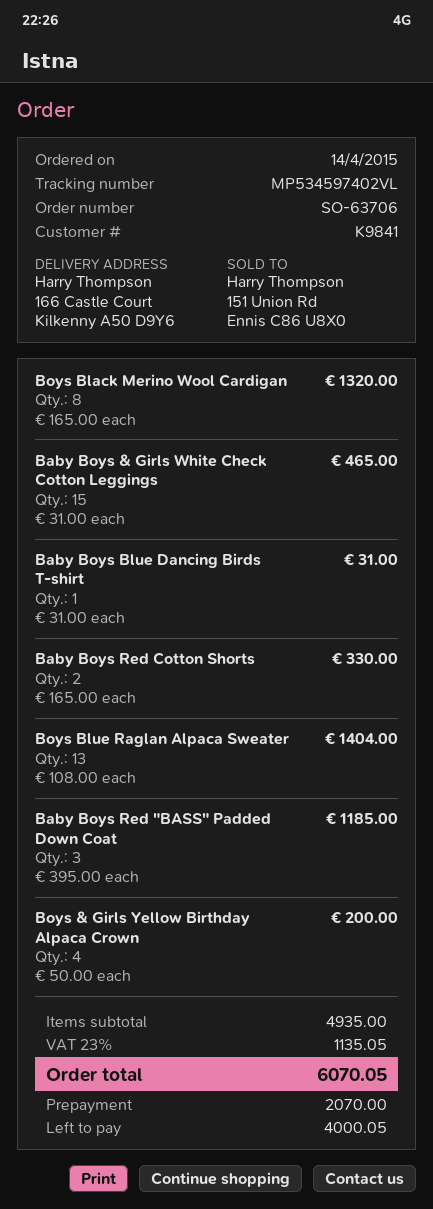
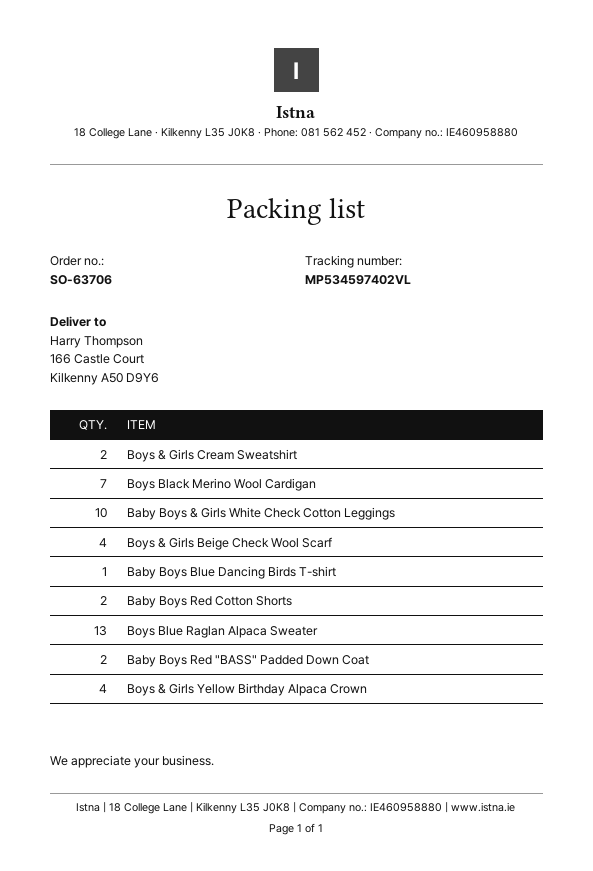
Boys Black Merino Wool Cardigan: 8 -> 7
Baby Boys & Girls White Check Cotton Leggings: 15 -> 10
Baby Boys Red "BASS" Padded Down Coat: 3 -> 2
Boys & Girls Cream Sweatshirt: none -> 2
Boys & Girls Beige Check Wool Scarf: none -> 4

